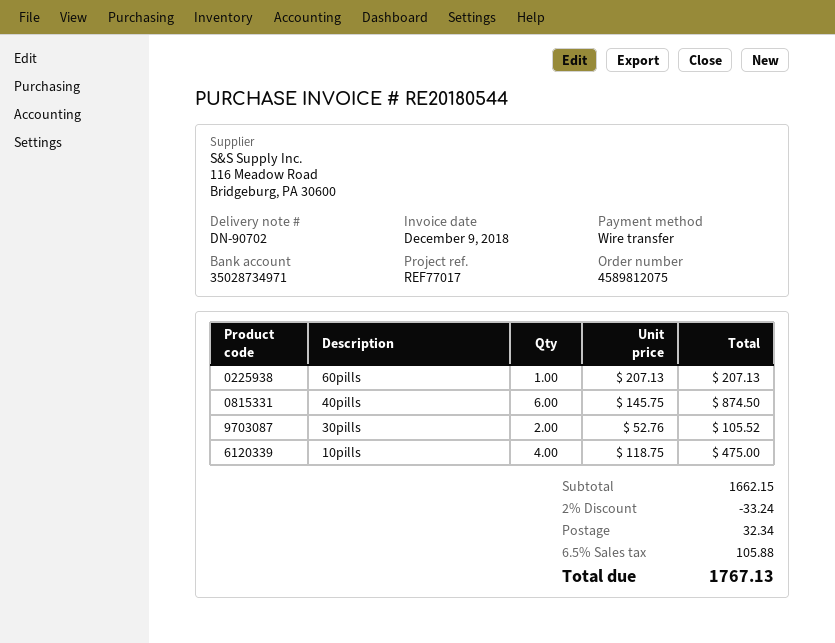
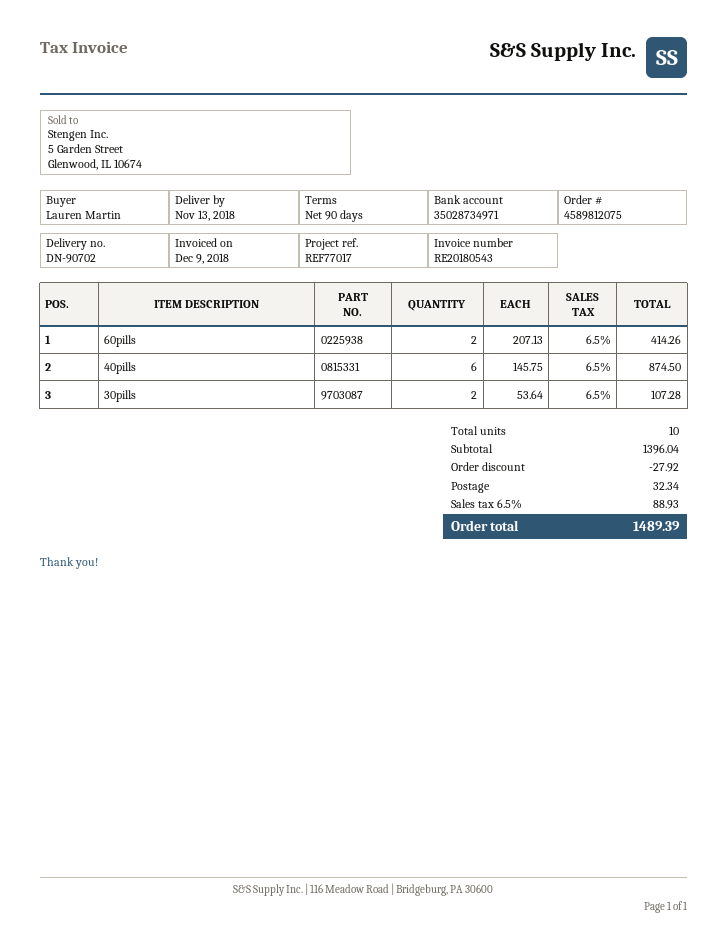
invoice number: RE20180544 -> RE20180543
60pills: 1 x 207.13 = 207.13 -> 2 x 207.13 = 414.26
30pills: 2 x 52.76 = 105.52 -> 2 x 53.64 = 107.28
10pills: 4 x 118.75 = 475.00 -> none
subtotal: 1662.15 -> 1396.04
discount: 33.24 -> 27.92
tax: 6.5% = 105.88 -> 6.5% = 88.93
total: 1767.13 -> 1489.39

